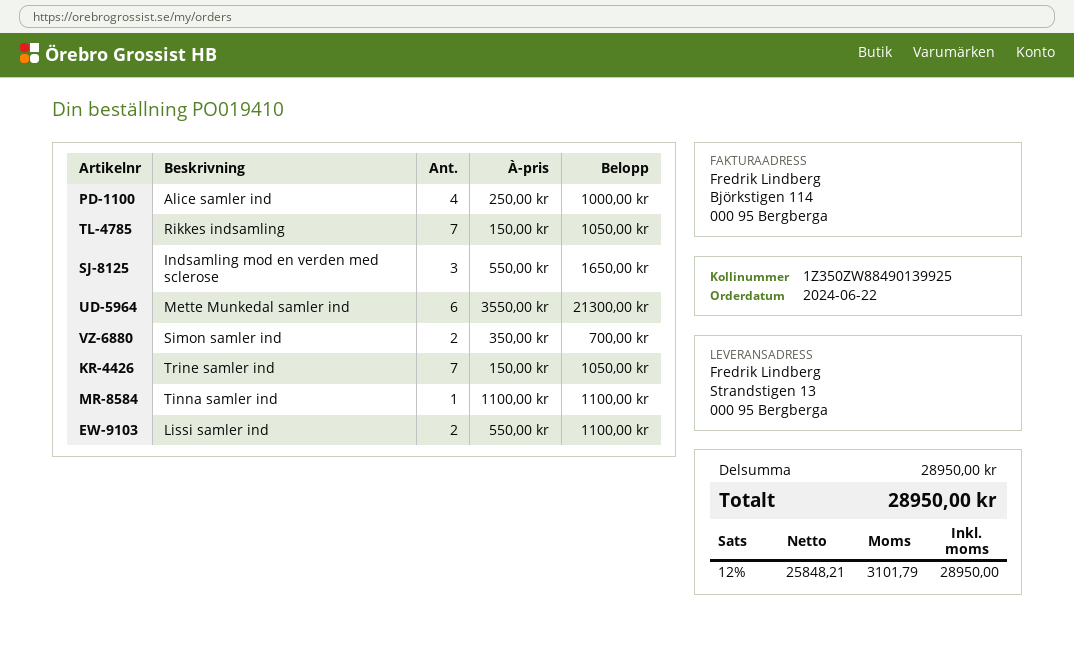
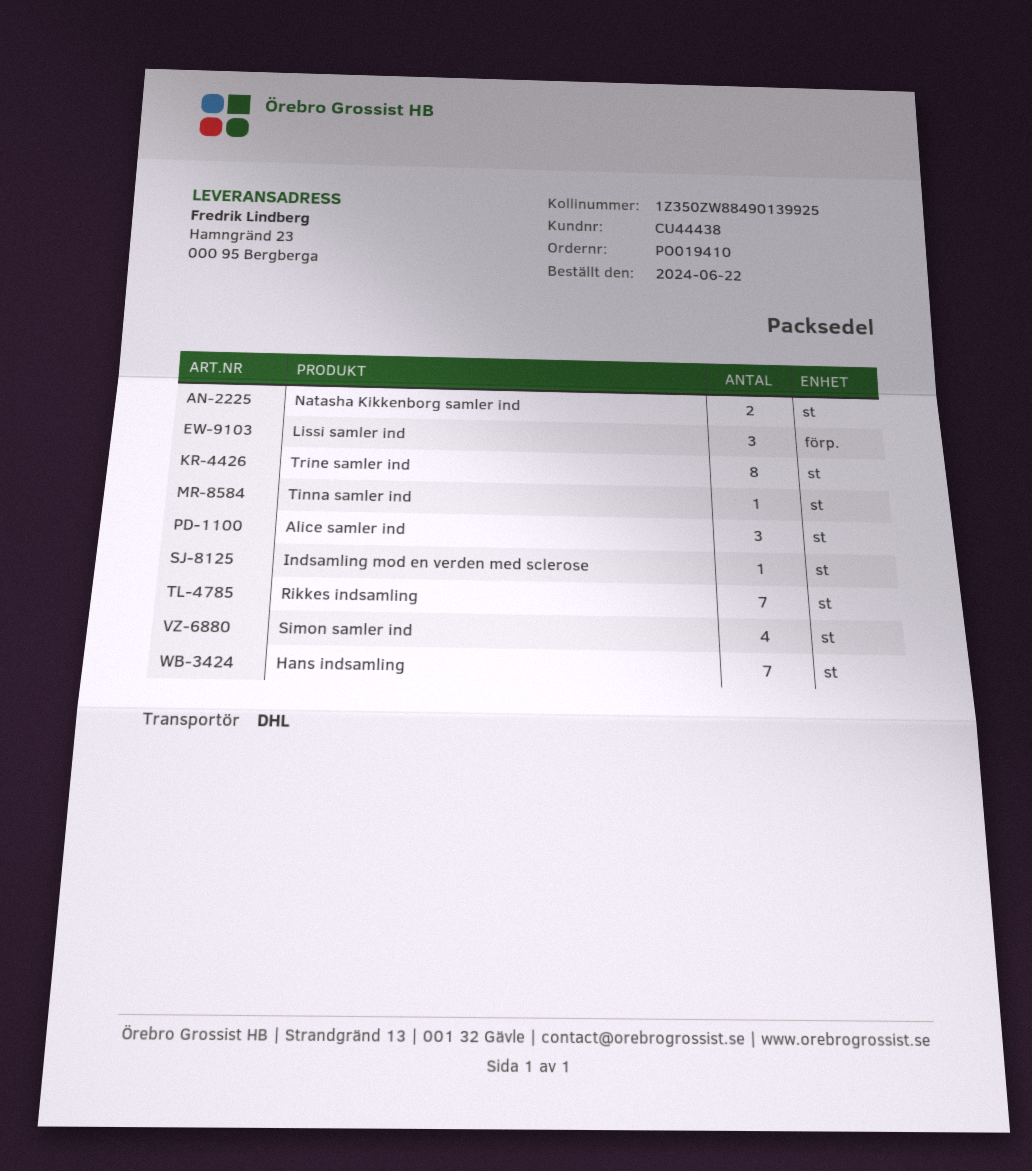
ship to: Strandstigen 13, 000 95 Bergberga -> Hamngränd 23, 000 95 Bergberga
Alice samler ind: 4 -> 3
Indsamling mod en verden med sclerose: 3 -> 1
Mette Munkedal samler ind: 6 -> none
Simon samler ind: 2 -> 4
Trine samler ind: 7 -> 8
Lissi samler ind: 2 -> 3
Natasha Kikkenborg samler ind: none -> 2
Hans indsamling: none -> 7

